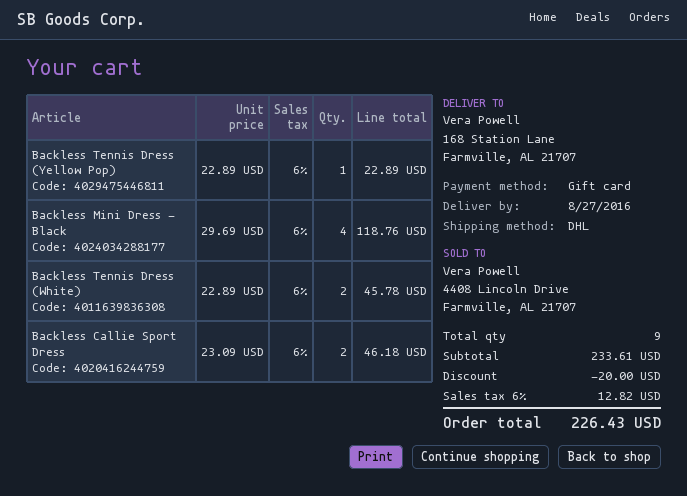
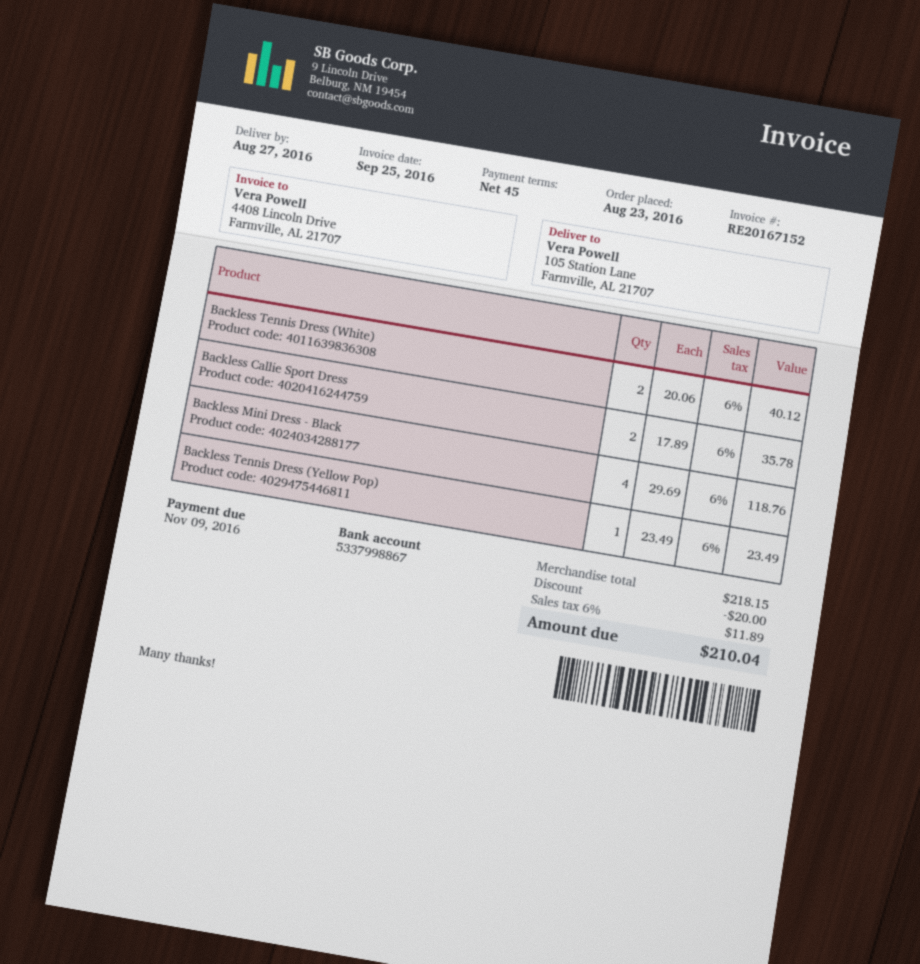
ship to: 168 Station Lane, Farmville, AL 21707 -> 105 Station Lane, Farmville, AL 21707
Backless Tennis Dress (Yellow Pop): 1 x 22.89 = 22.89 -> 1 x 23.49 = 23.49
Backless Tennis Dress (White): 2 x 22.89 = 45.78 -> 2 x 20.06 = 40.12
Backless Callie Sport Dress: 2 x 23.09 = 46.18 -> 2 x 17.89 = 35.78
subtotal: 233.61 -> 218.15
tax: 6% = 12.82 -> 6% = 11.89
total: 226.43 -> 210.04

